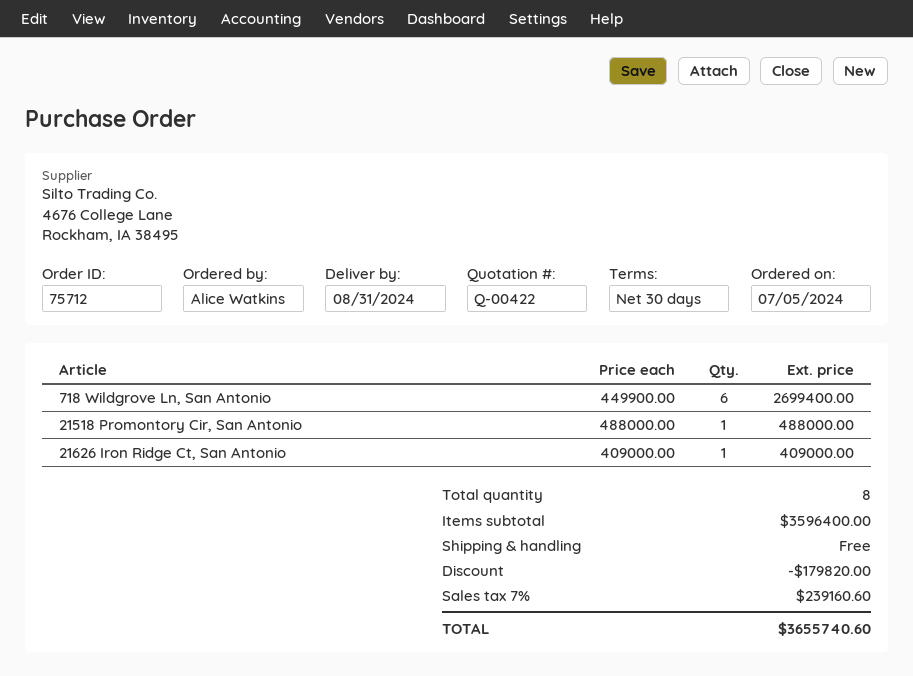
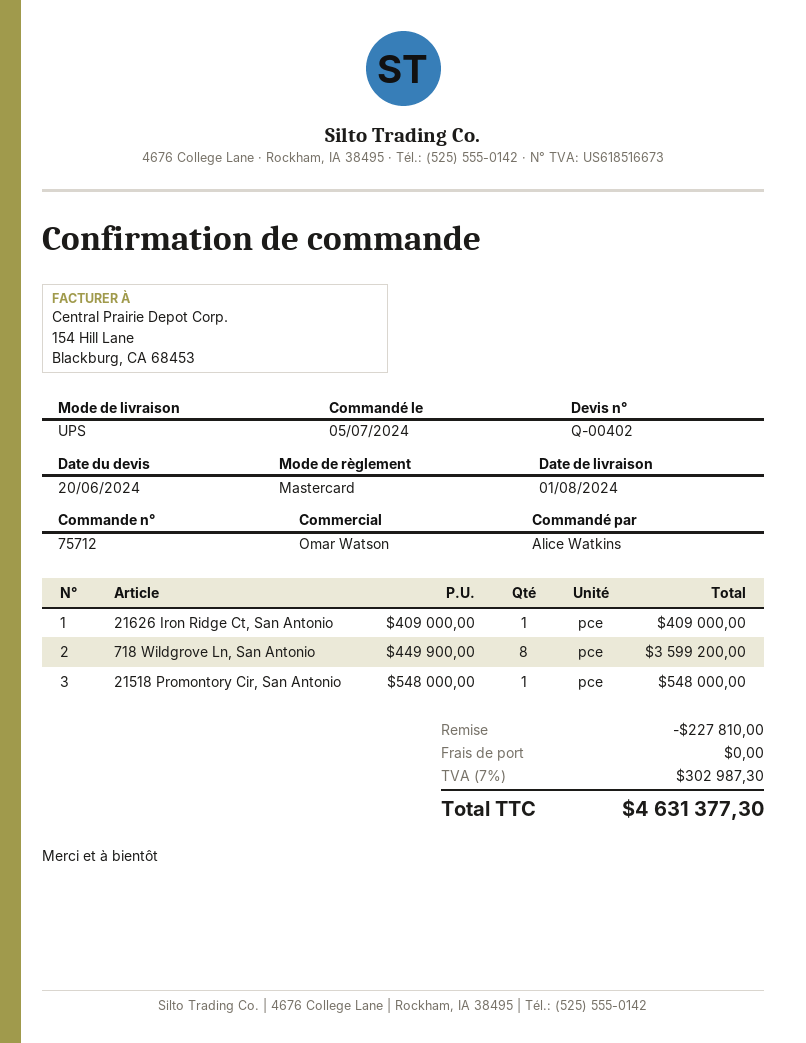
quote number: Q-00422 -> Q-00402
delivery date: 2024-08-31 -> 2024-08-01
718 Wildgrove Ln, San Antonio: 6 x 449900.00 = 2699400.00 -> 8 x 449900.00 = 3599200.00
21518 Promontory Cir, San Antonio: 1 x 488000.00 = 488000.00 -> 1 x 548000.00 = 548000.00
discount: 179820.00 -> 227810.00
tax: 7% = 239160.60 -> 7% = 302987.30
total: 3655740.60 -> 4631377.30

